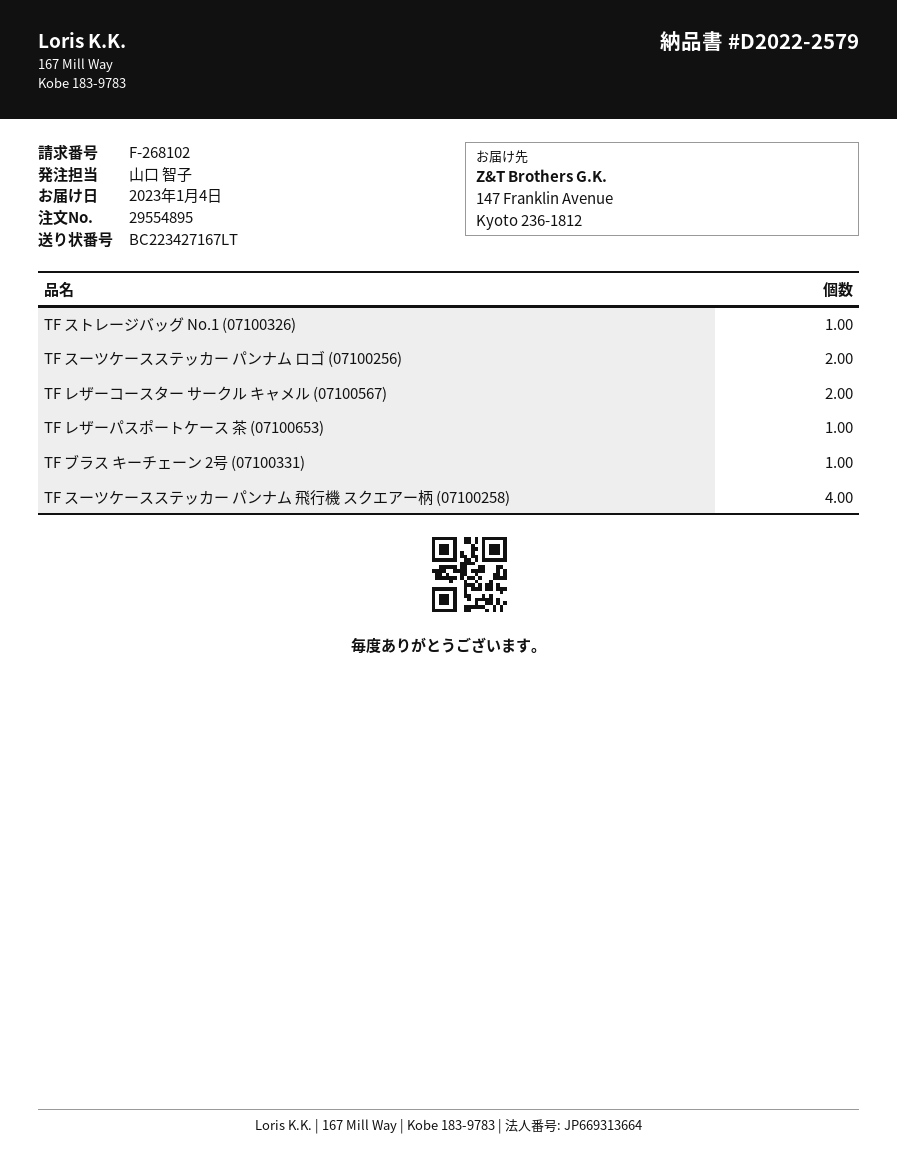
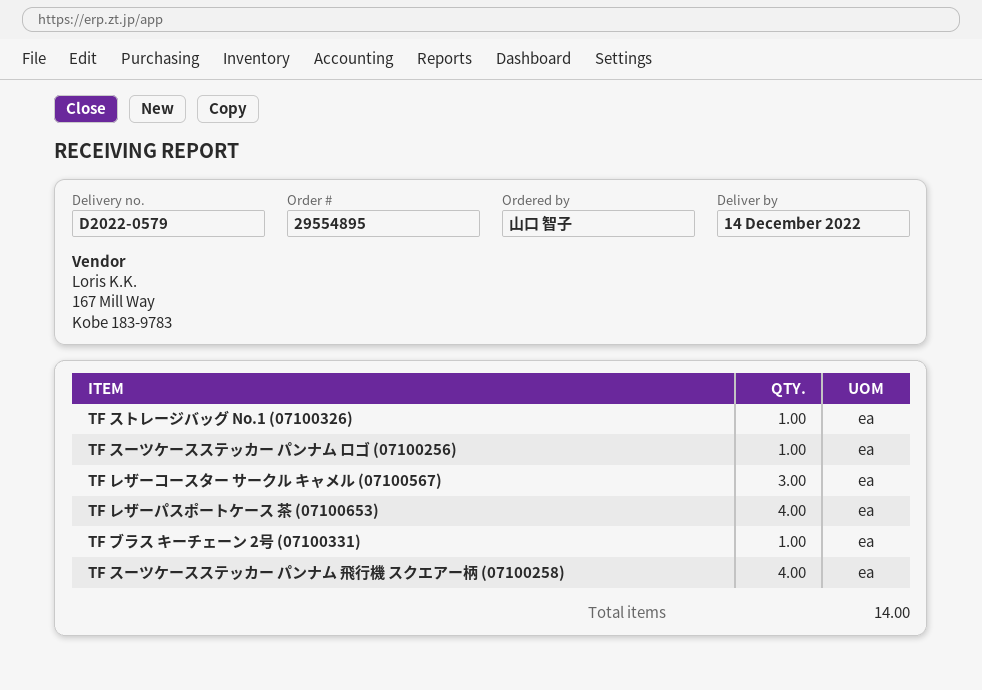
delivery note number: D2022-2579 -> D2022-0579
delivery date: 2023-01-04 -> 2022-12-14
TF スーツケースステッカー パンナム ロゴ (07100256): 2 -> 1
TF レザーコースター サークル キャメル (07100567): 2 -> 3
TF レザーパスポートケース 茶 (07100653): 1 -> 4

